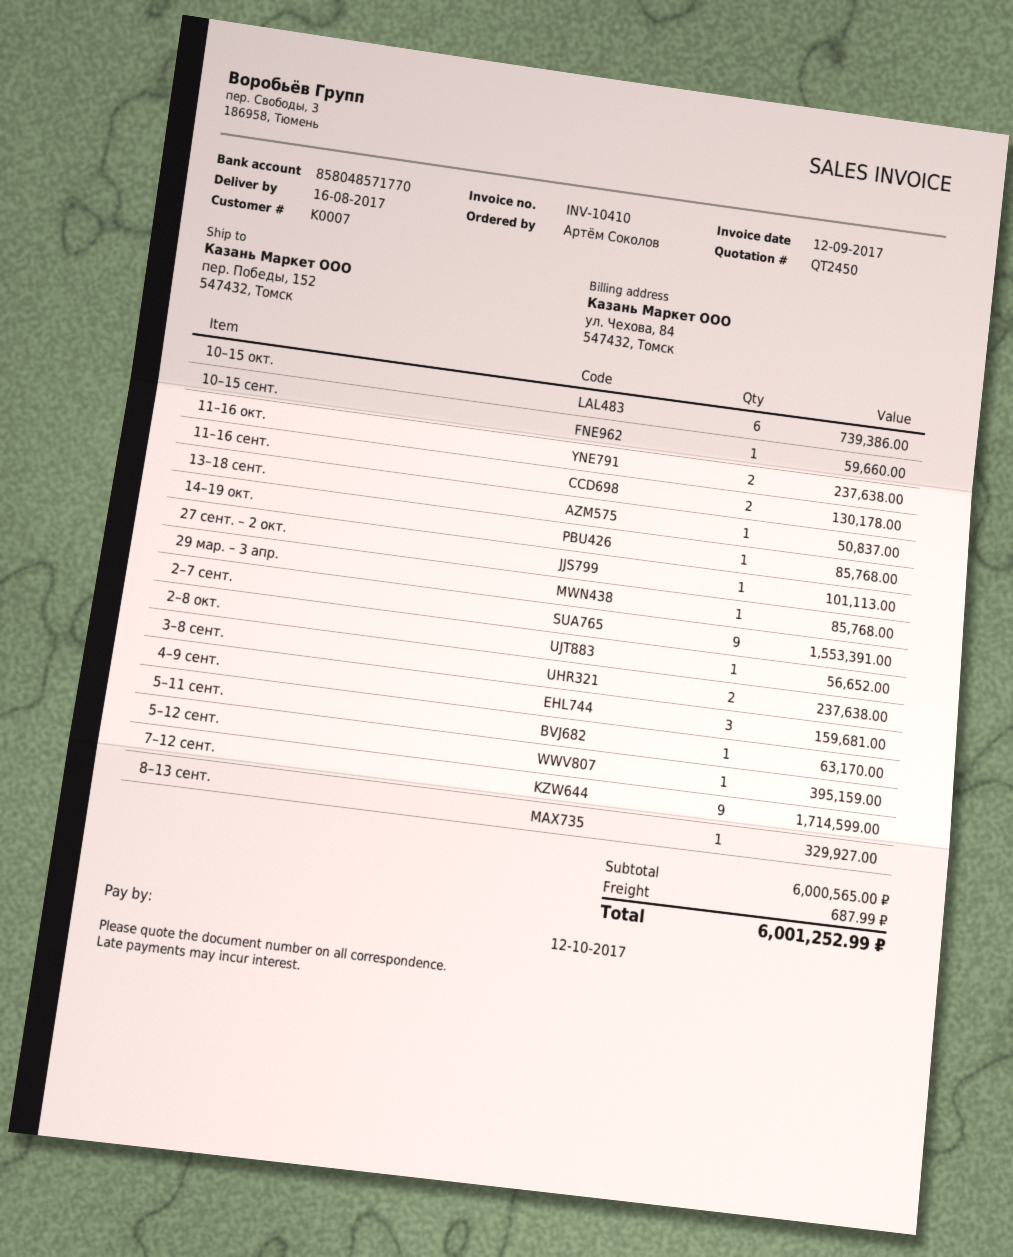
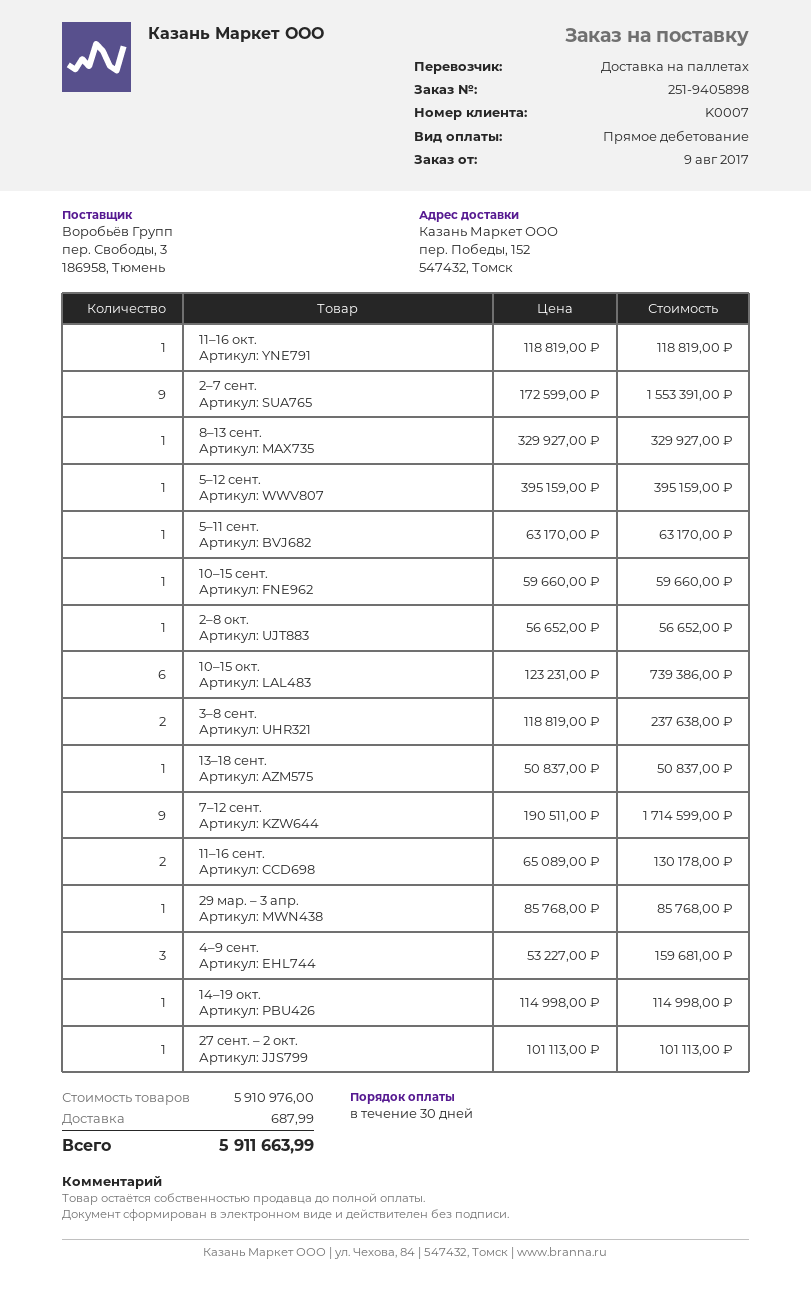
11–16 окт.: 2 for 237638.00 -> 1 for 118819.00
14–19 окт.: 1 for 85768.00 -> 1 for 114998.00
subtotal: 6000565.00 -> 5910976.00
total: 6001252.99 -> 5911663.99

